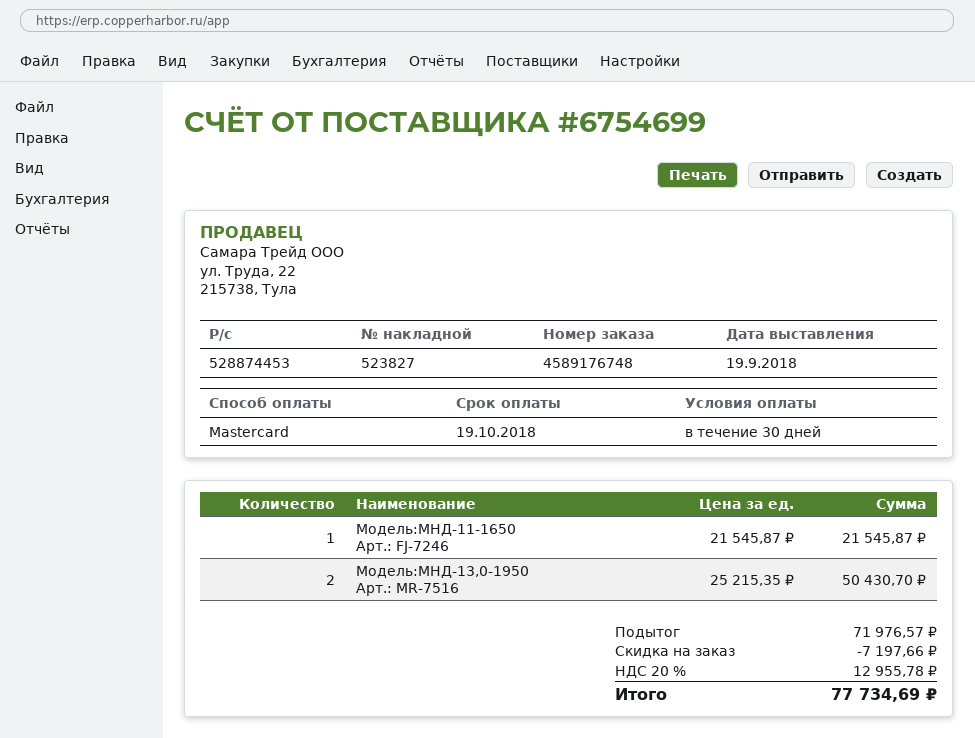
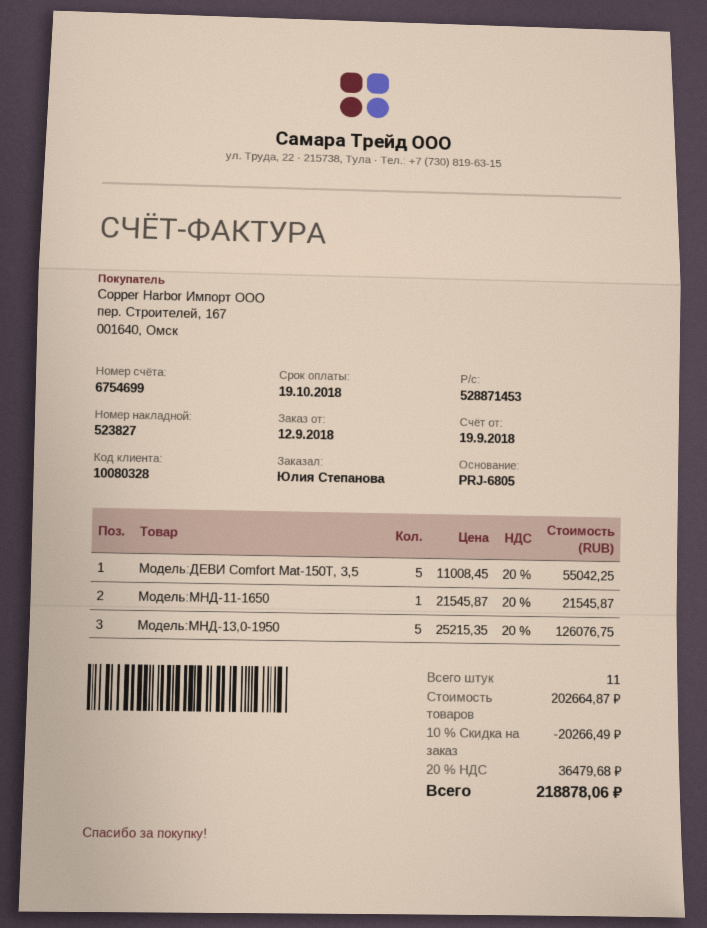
bank account: 528874453 -> 528871453
Модель:МНД-13,0-1950: 2 x 25215.35 = 50430.70 -> 5 x 25215.35 = 126076.75
Модель:ДЕВИ Comfort Mat-150T, 3,5: none -> 5 x 11008.45 = 55042.25
subtotal: 71976.57 -> 202664.87
discount: 7197.66 -> 20266.49
tax: 20% = 12955.78 -> 20% = 36479.68
total: 77734.69 -> 218878.06

